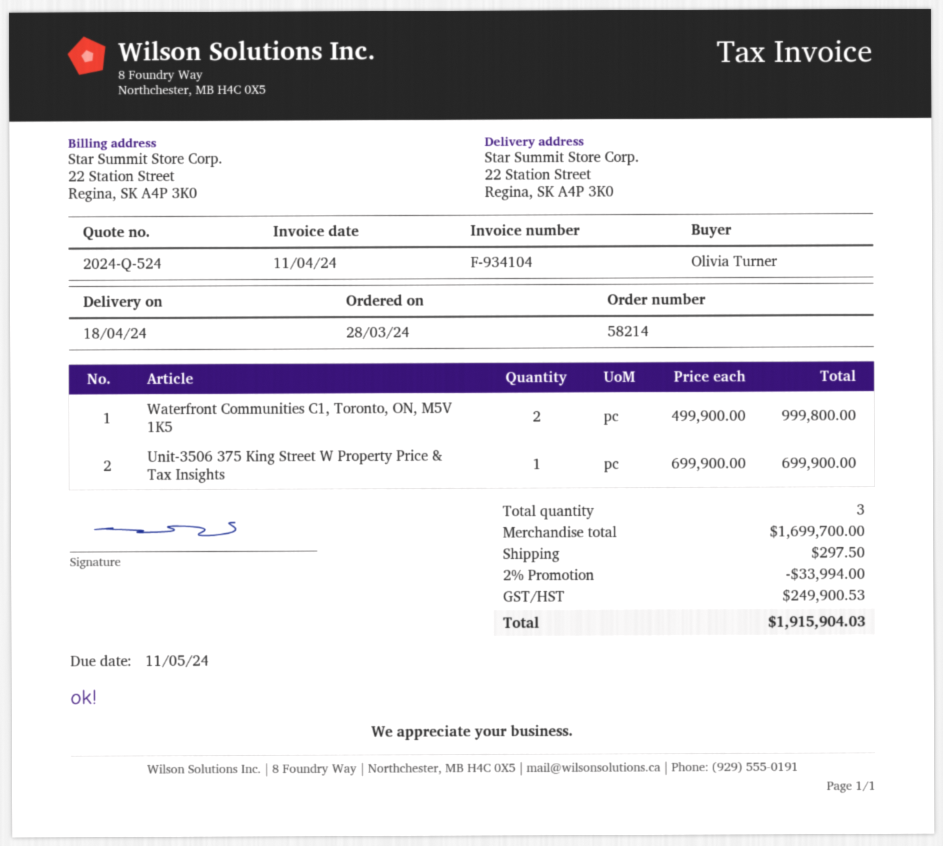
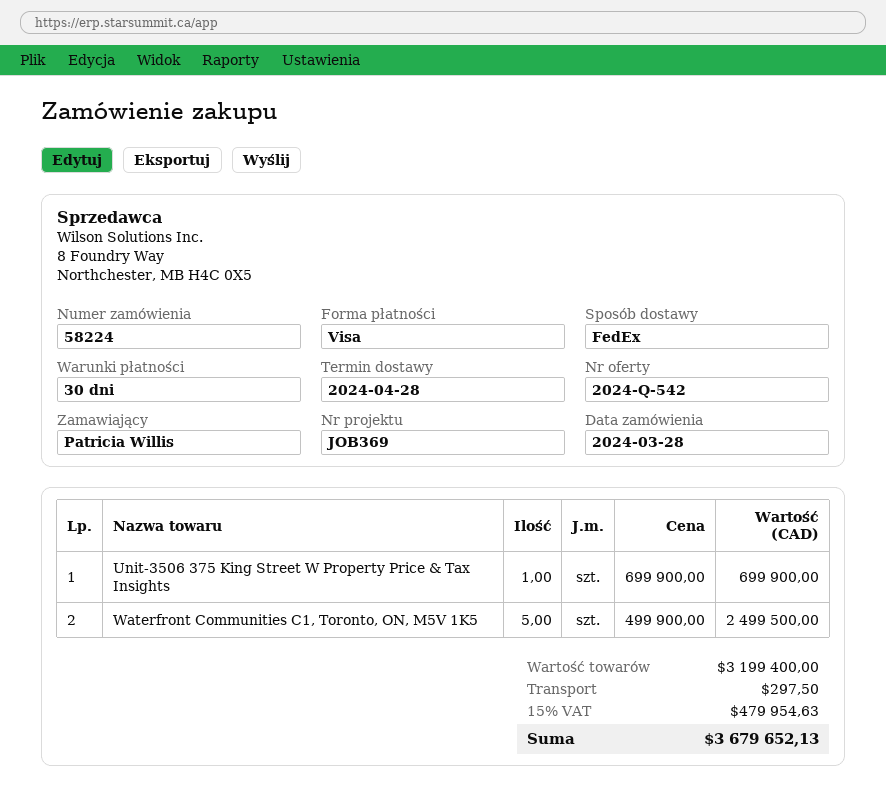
quote number: 2024-Q-524 -> 2024-Q-542
order number: 58214 -> 58224
delivery date: 2024-04-18 -> 2024-04-28
ordered by: Olivia Turner -> Patricia Willis
Waterfront Communities C1, Toronto, ON, M5V 1K5: 2 x 499900.00 = 999800.00 -> 5 x 499900.00 = 2499500.00
subtotal: 1699700.00 -> 3199400.00
discount: 2% = 33994.00 -> none
tax: 249900.53 -> 479954.63
total: 1915904.03 -> 3679652.13

